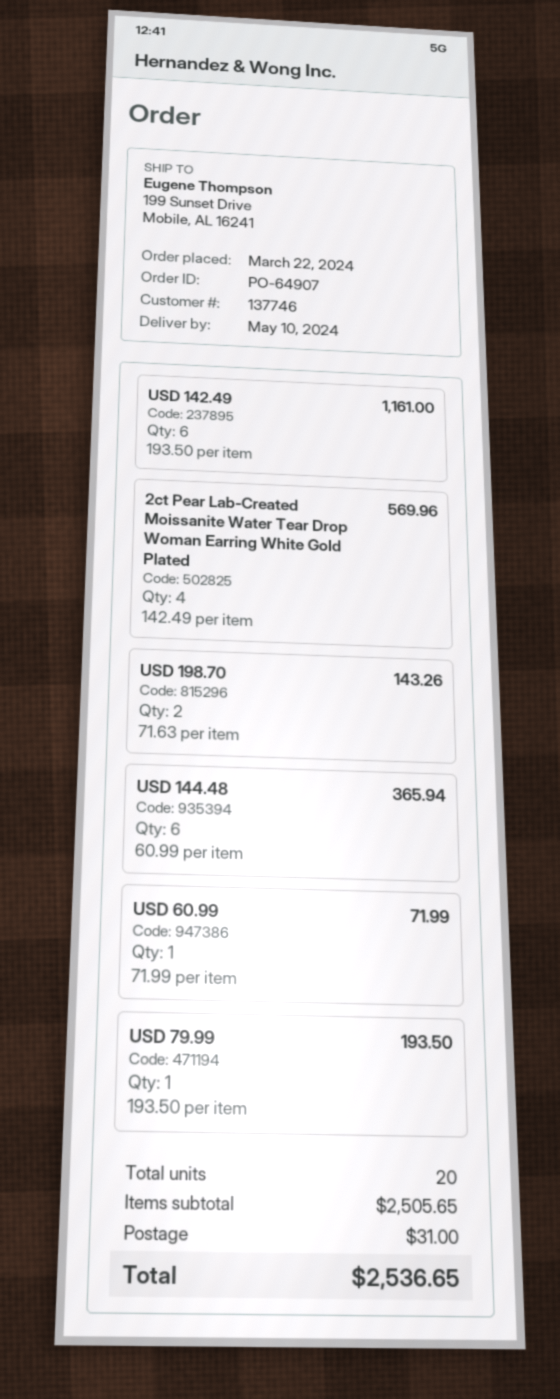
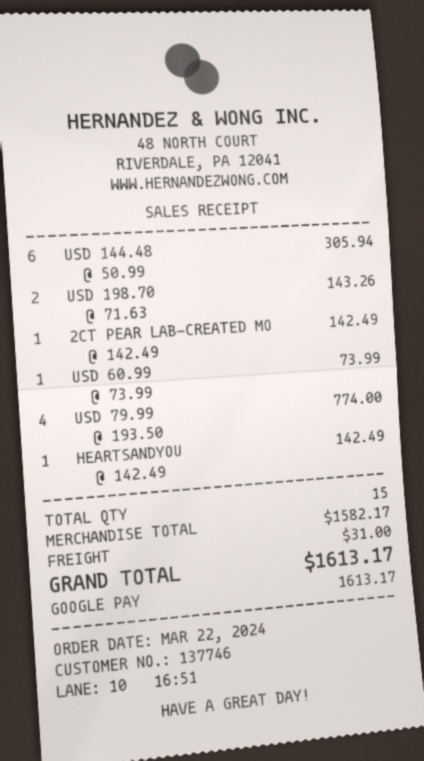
USD 142.49: 6 x 193.50 = 1161.00 -> none
2ct Pear Lab-Created Moissanite Water Tear Drop Woman Earring White Gold Plated: 4 x 142.49 = 569.96 -> 1 x 142.49 = 142.49
USD 144.48: 6 x 60.99 = 365.94 -> 6 x 50.99 = 305.94
USD 60.99: 1 x 71.99 = 71.99 -> 1 x 73.99 = 73.99
USD 79.99: 1 x 193.50 = 193.50 -> 4 x 193.50 = 774.00
HEARTSANDYOU: none -> 1 x 142.49 = 142.49
total quantity: 20 -> 15
subtotal: 2505.65 -> 1582.17
total: 2536.65 -> 1613.17

